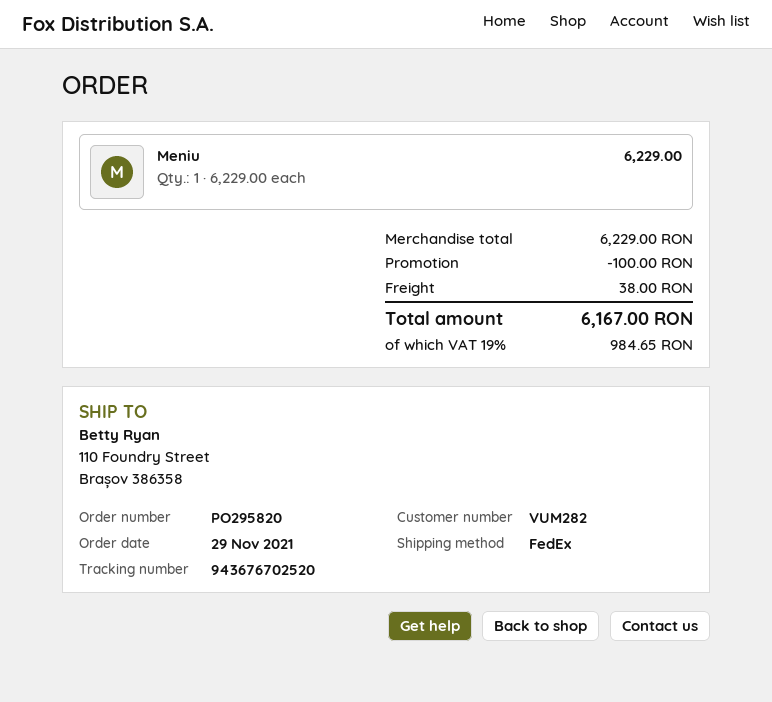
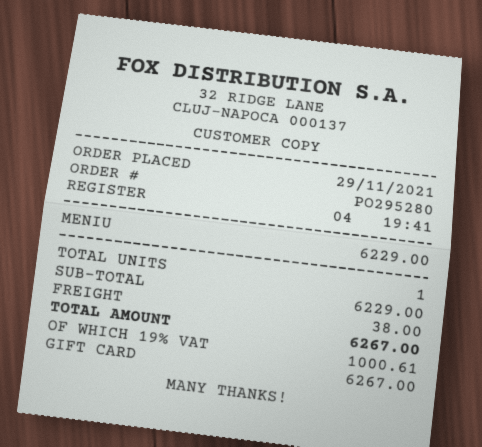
order number: PO295820 -> PO295280
discount: 100.00 -> none
tax: 19% = 984.65 -> 19% = 1000.61
total: 6167.00 -> 6267.00

